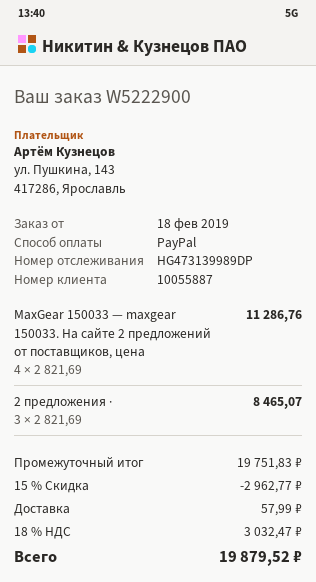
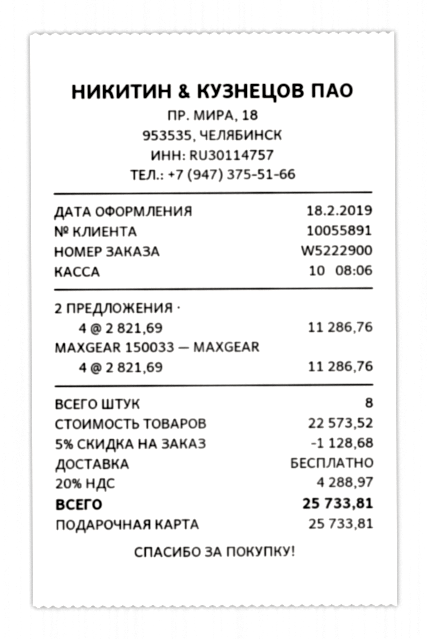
customer number: 10055887 -> 10055891
payment method: PayPal -> gift card
2 предложения ·: 3 x 2821.69 = 8465.07 -> 4 x 2821.69 = 11286.76
subtotal: 19751.83 -> 22573.52
discount: 15% = 2962.77 -> 5% = 1128.68
shipping: 57.99 -> 0.00
tax: 18% = 3032.47 -> 20% = 4288.97
total: 19879.52 -> 25733.81

